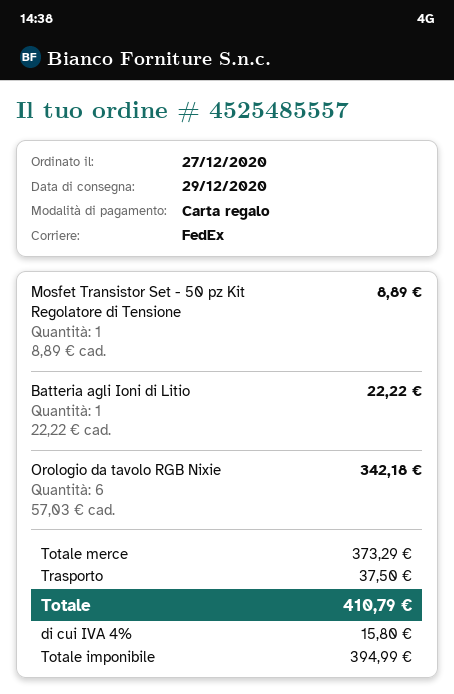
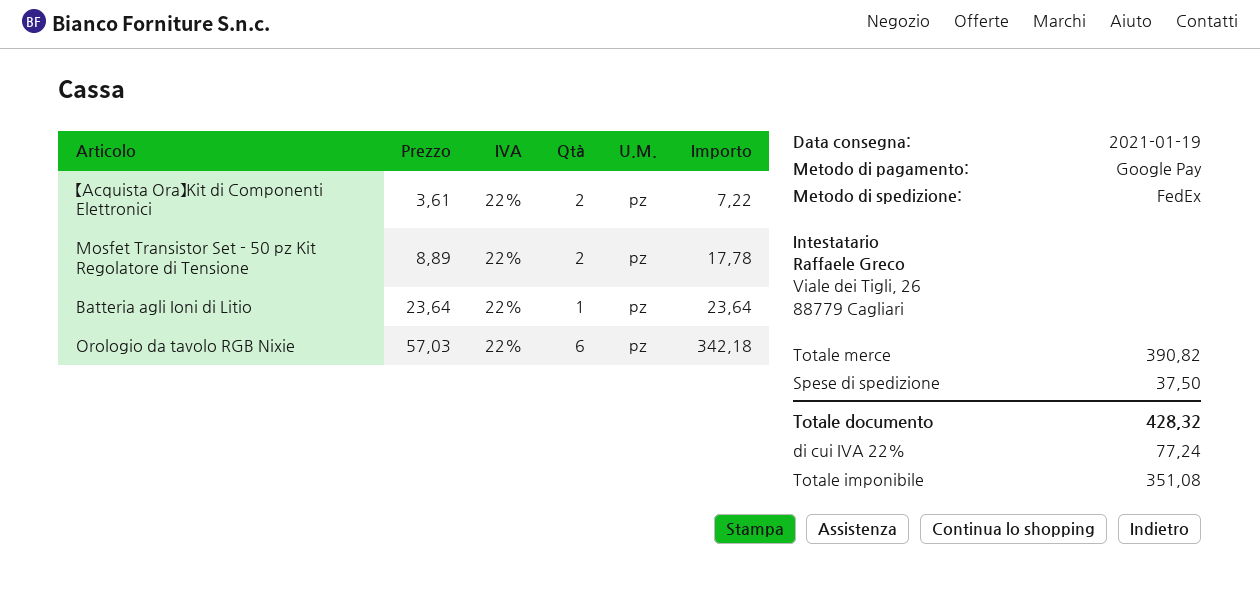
delivery date: 2020-12-29 -> 2021-01-19
payment method: gift card -> Google Pay
Mosfet Transistor Set - 50 pz Kit Regolatore di Tensione: 1 x 8.89 = 8.89 -> 2 x 8.89 = 17.78
Batteria agli Ioni di Litio: 1 x 22.22 = 22.22 -> 1 x 23.64 = 23.64
【Acquista Ora】Kit di Componenti Elettronici: none -> 2 x 3.61 = 7.22
subtotal: 373.29 -> 390.82
net: 394.99 -> 351.08
tax: 4% = 15.80 -> 22% = 77.24
total: 410.79 -> 428.32

